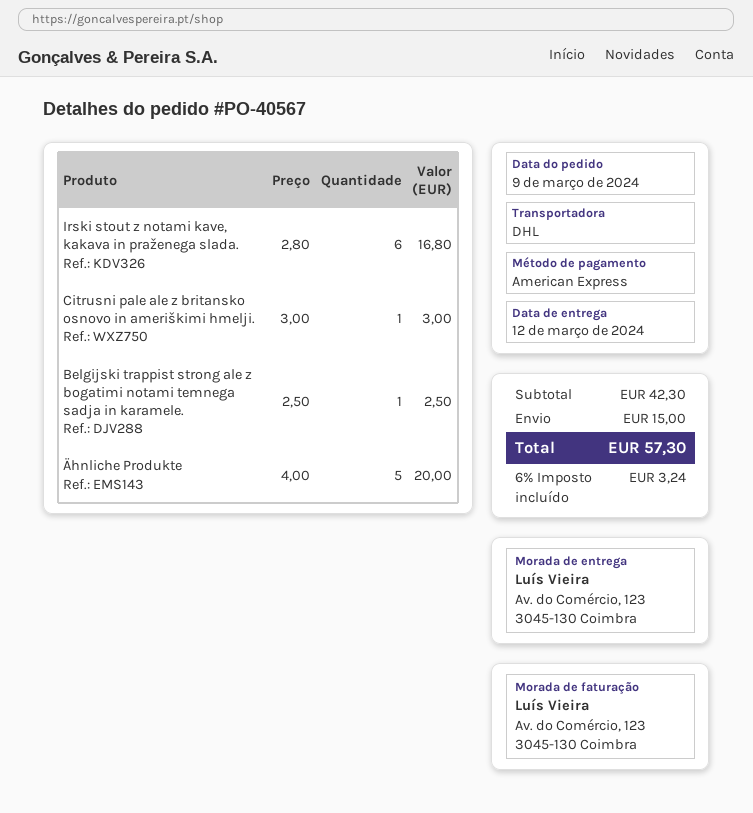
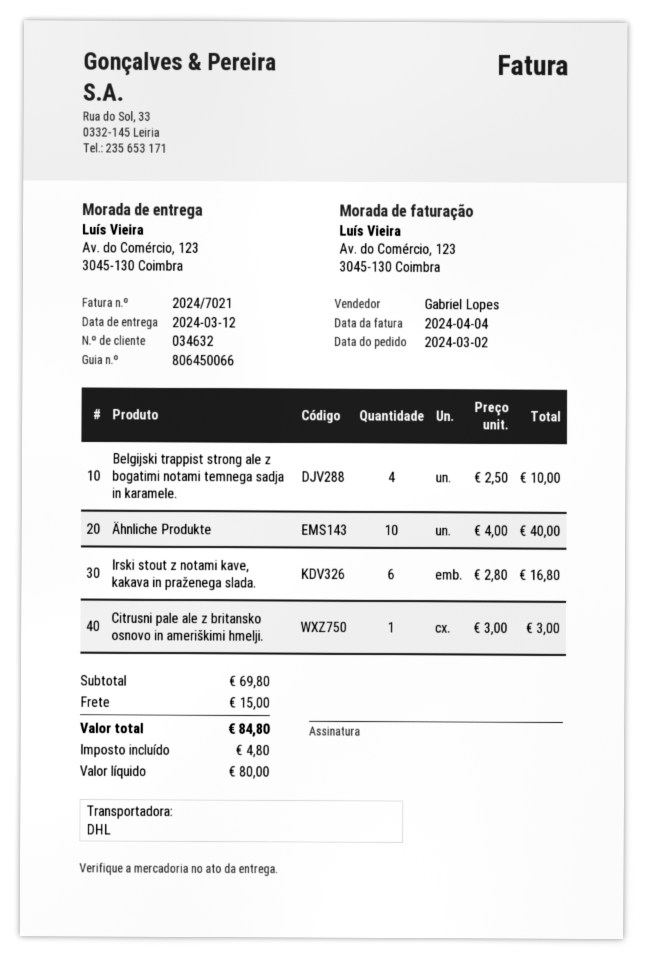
order date: 2024-03-09 -> 2024-03-02
Belgijski trappist strong ale z bogatimi notami temnega sadja in karamele.: 1 x 2.50 = 2.50 -> 4 x 2.50 = 10.00
Ähnliche Produkte: 5 x 4.00 = 20.00 -> 10 x 4.00 = 40.00
subtotal: 42.30 -> 69.80
tax: 3.24 -> 4.80
total: 57.30 -> 84.80

